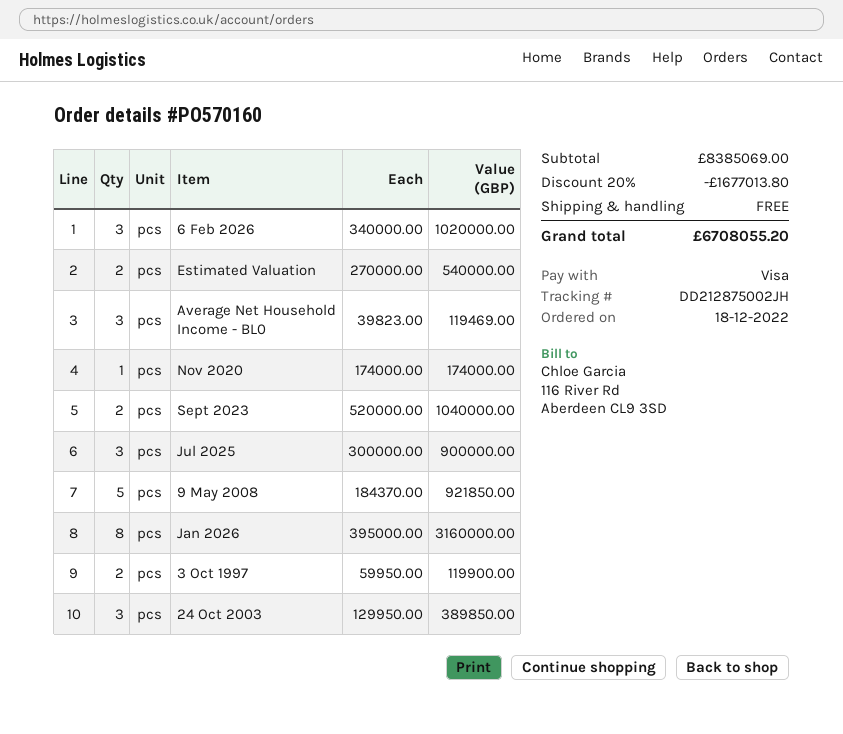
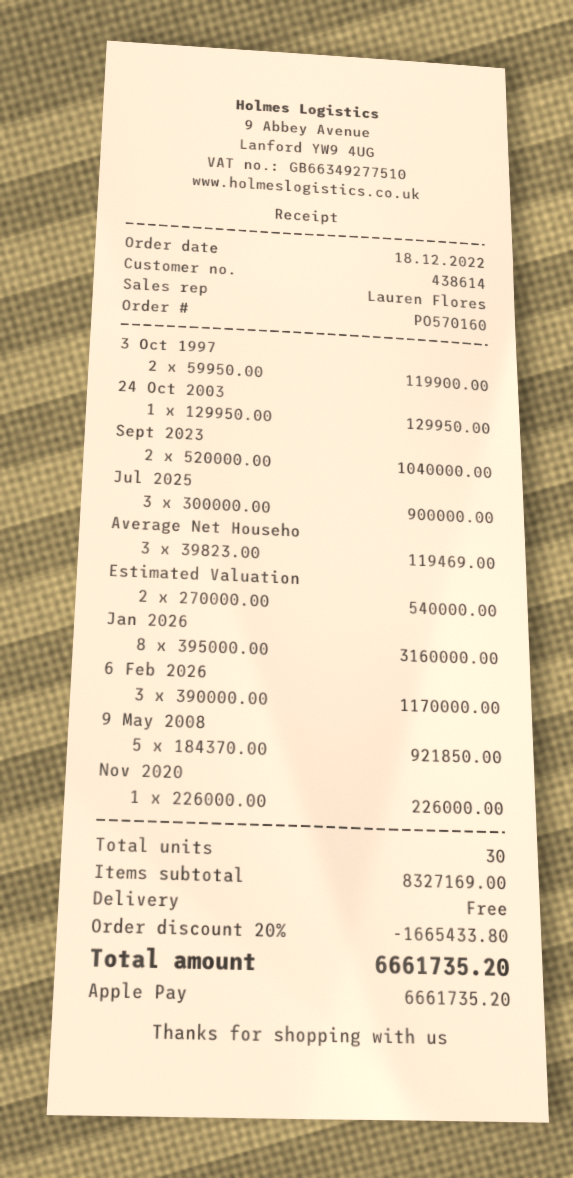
payment method: Visa -> Apple Pay
6 Feb 2026: 3 x 340000.00 = 1020000.00 -> 3 x 390000.00 = 1170000.00
Nov 2020: 1 x 174000.00 = 174000.00 -> 1 x 226000.00 = 226000.00
24 Oct 2003: 3 x 129950.00 = 389850.00 -> 1 x 129950.00 = 129950.00
subtotal: 8385069.00 -> 8327169.00
discount: 20% = 1677013.80 -> 20% = 1665433.80
total: 6708055.20 -> 6661735.20

